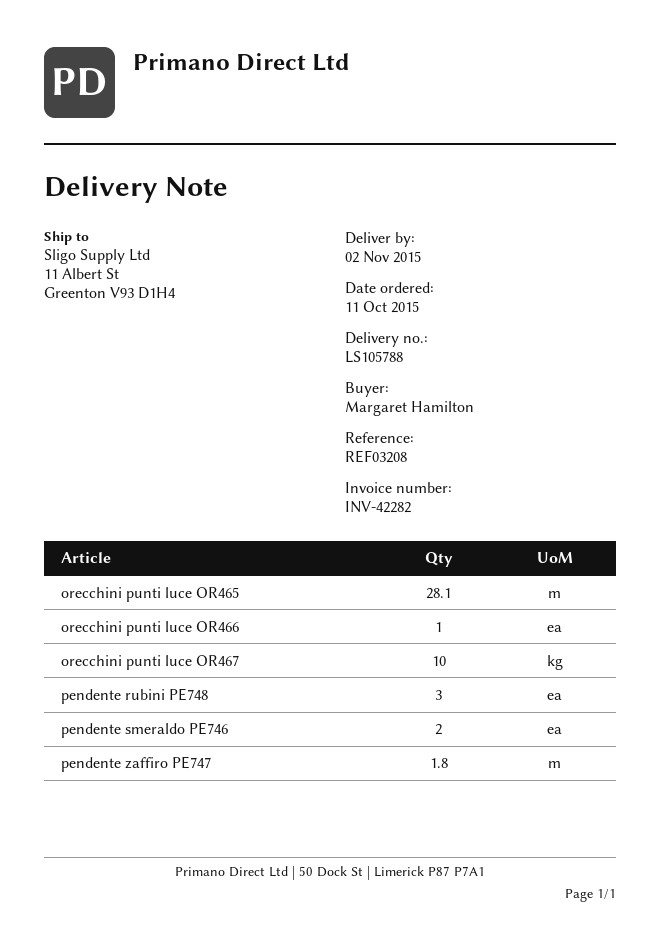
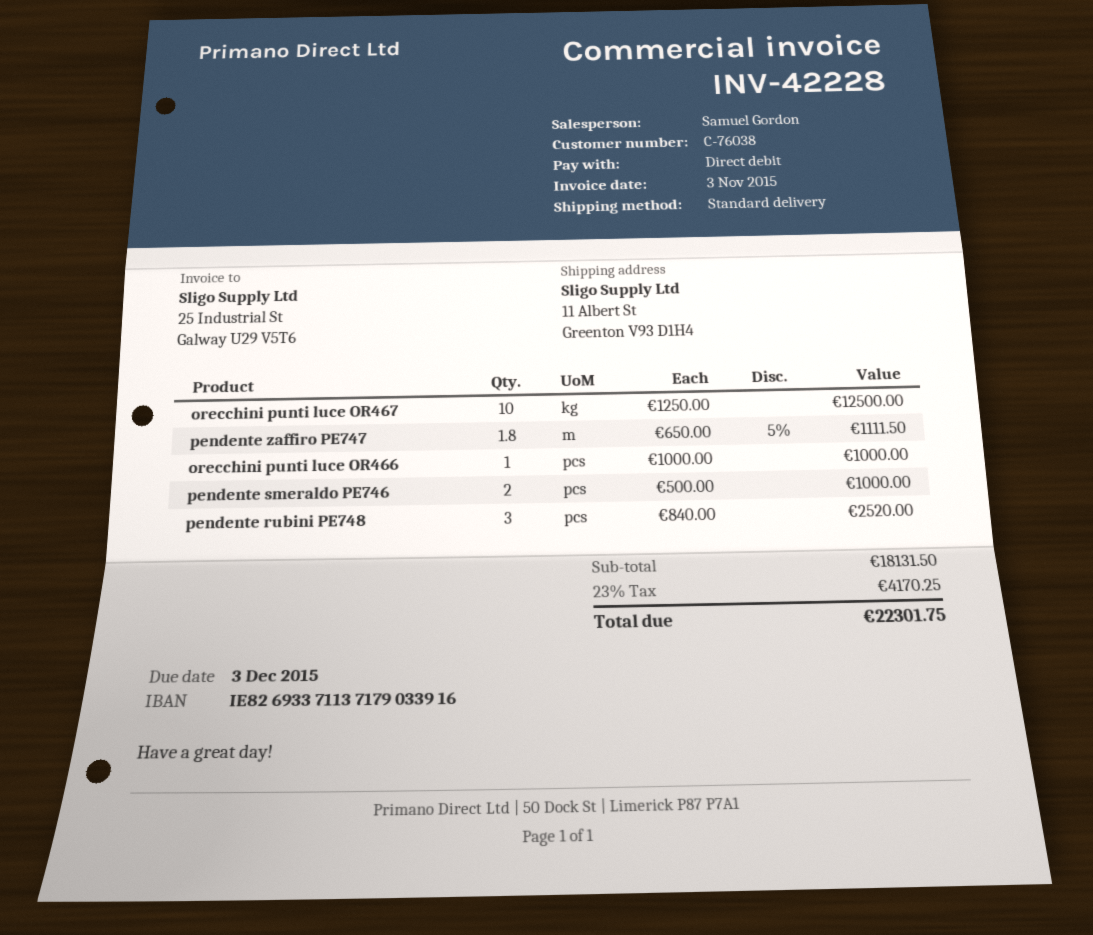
invoice number: INV-42282 -> INV-42228
orecchini punti luce OR465: 28.1 -> none

